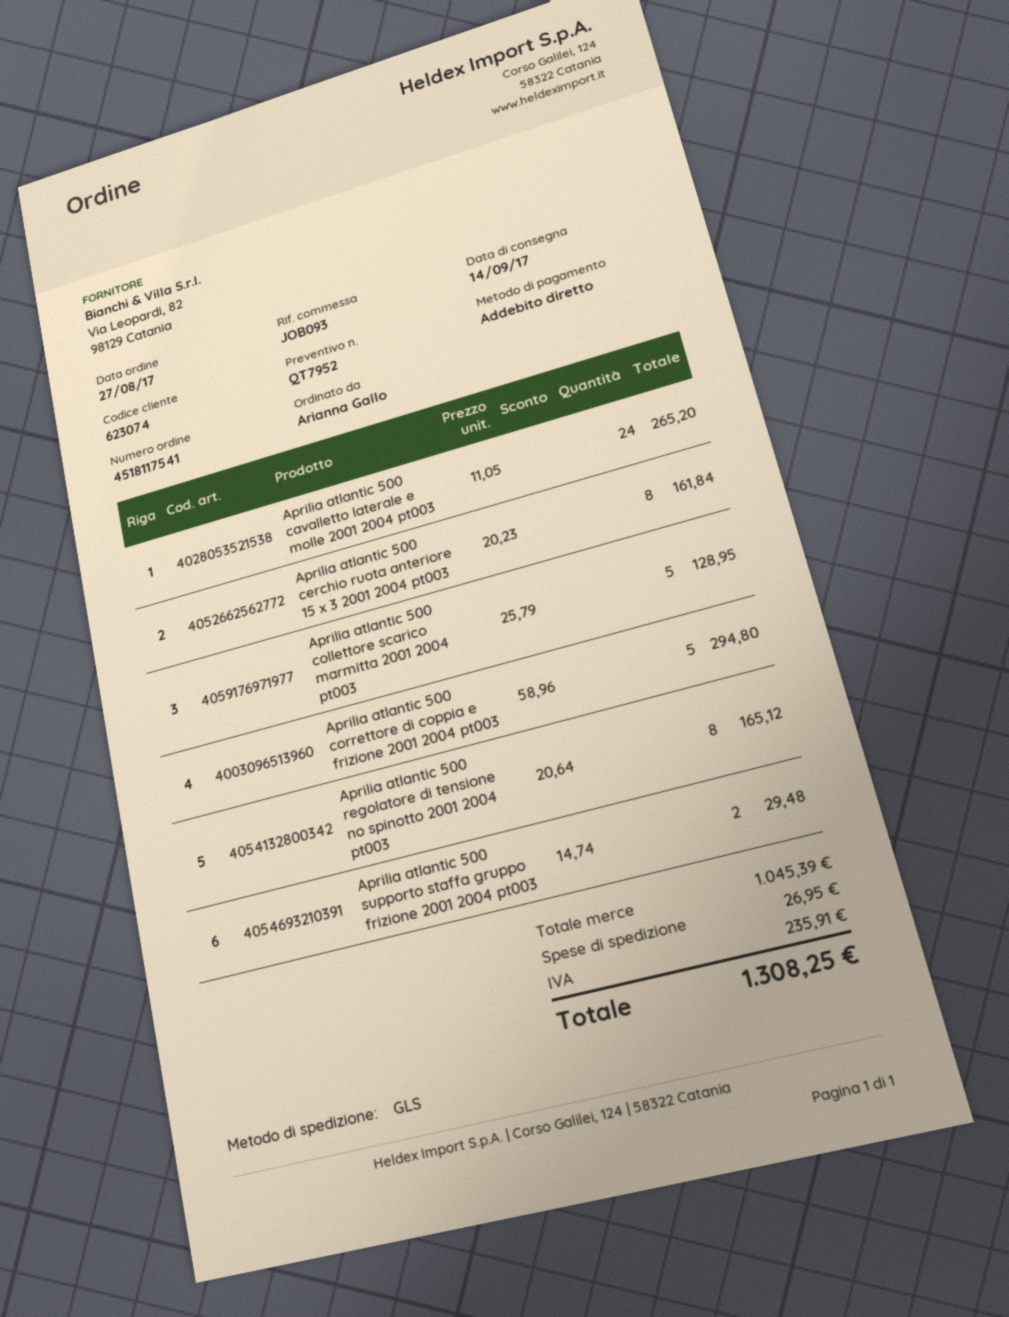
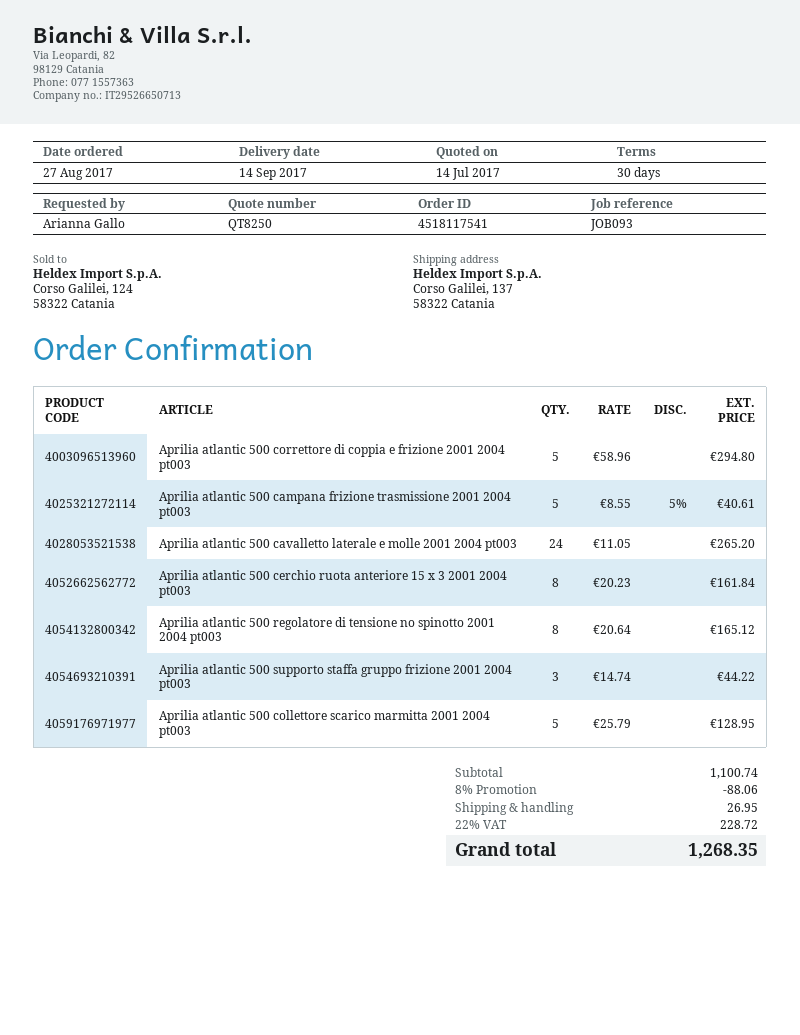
quote number: QT7952 -> QT8250
Aprilia atlantic 500 supporto staffa gruppo frizione 2001 2004 pt003: 2 x 14.74 = 29.48 -> 3 x 14.74 = 44.22
Aprilia atlantic 500 campana frizione trasmissione 2001 2004 pt003: none -> 5 x 8.55 - 5% = 40.61
subtotal: 1045.39 -> 1100.74
discount: none -> 8% = 88.06
tax: 235.91 -> 228.72
total: 1308.25 -> 1268.35

